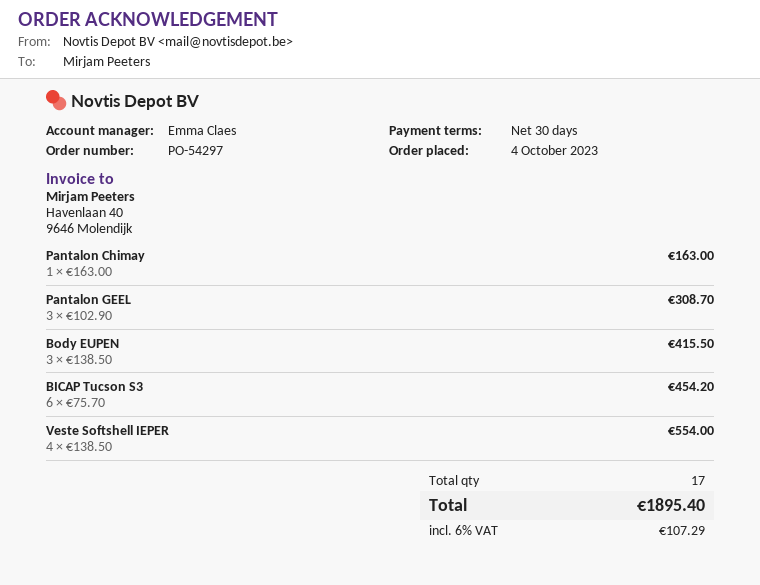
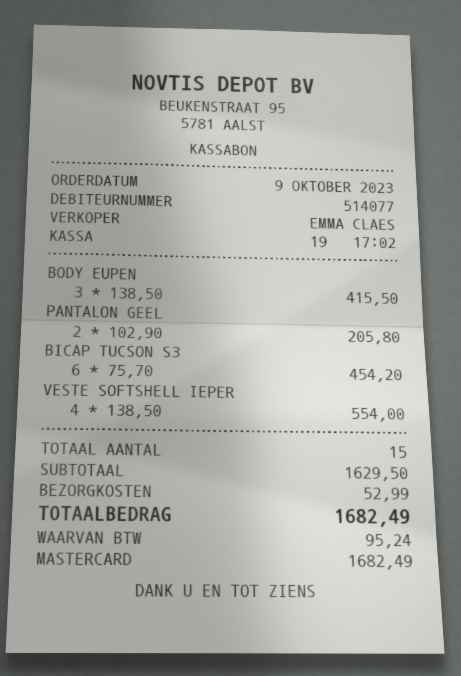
order date: 2023-10-04 -> 2023-10-09
Pantalon Chimay: 1 x 163.00 = 163.00 -> none
Pantalon GEEL: 3 x 102.90 = 308.70 -> 2 x 102.90 = 205.80
total quantity: 17 -> 15
shipping: none -> 52.99
tax: 107.29 -> 95.24
total: 1895.40 -> 1682.49

